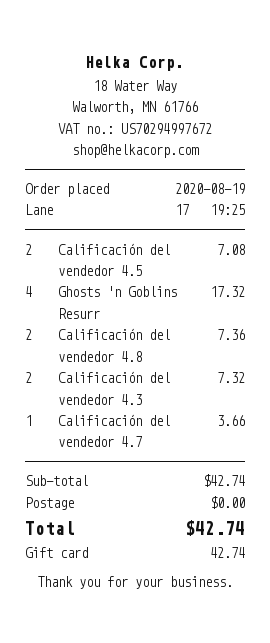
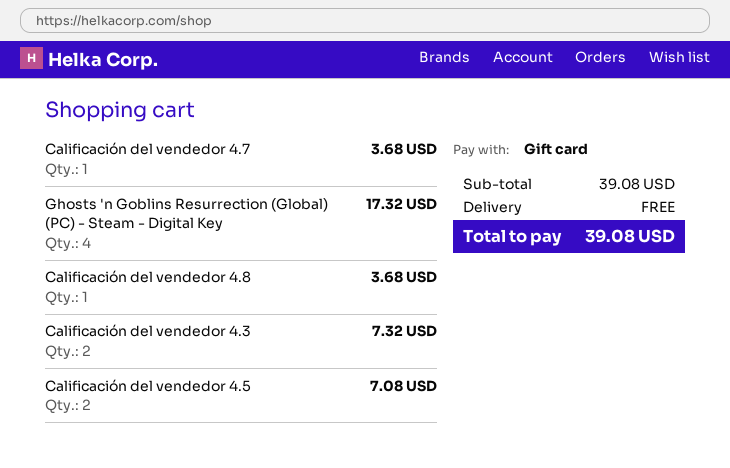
Calificación del vendedor 4.8: 2 for 7.36 -> 1 for 3.68
Calificación del vendedor 4.7: 1 for 3.66 -> 1 for 3.68
subtotal: 42.74 -> 39.08
total: 42.74 -> 39.08

